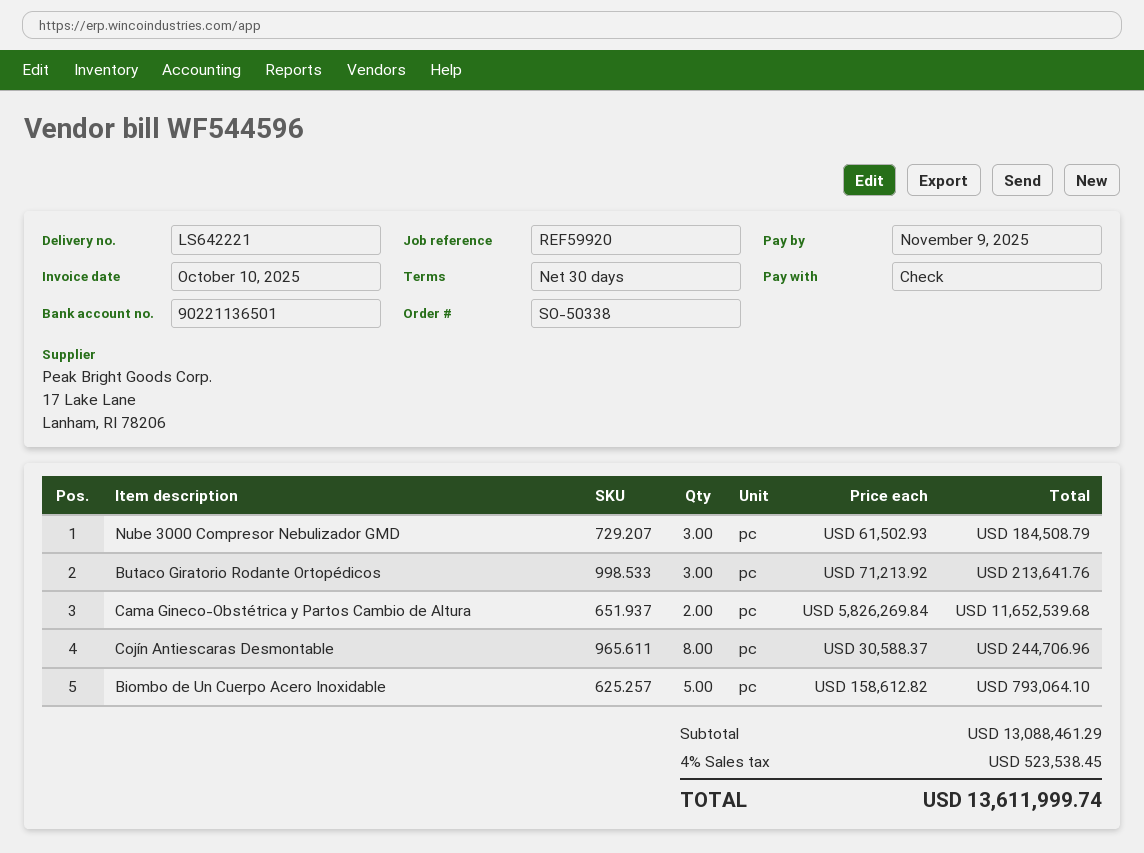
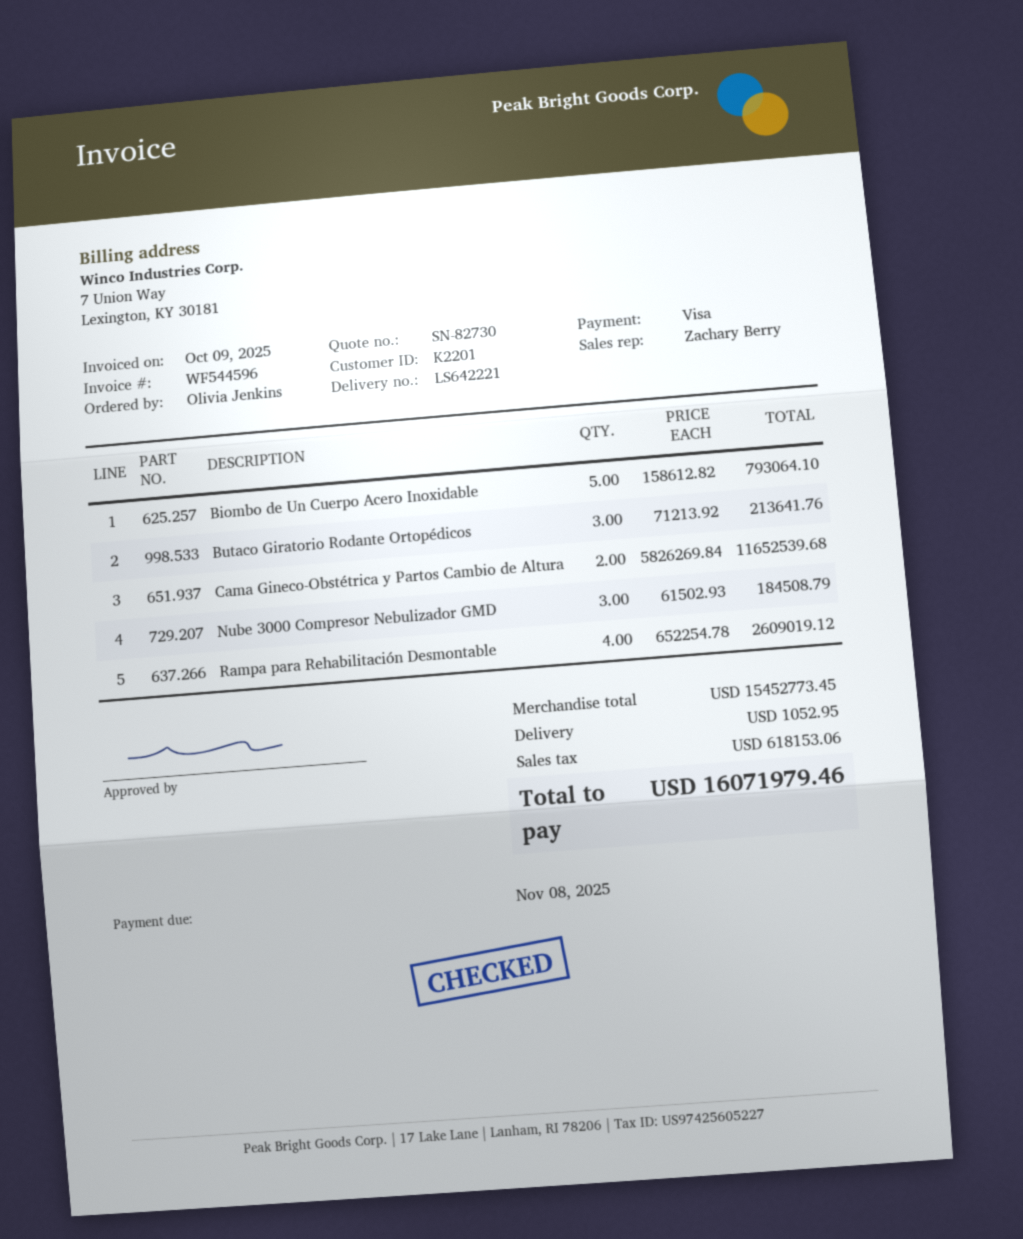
invoice date: 2025-10-10 -> 2025-10-09
due date: 2025-11-09 -> 2025-11-08
payment method: cheque -> Visa
Cojín Antiescaras Desmontable: 8 x 30588.37 = 244706.96 -> none
Rampa para Rehabilitación Desmontable: none -> 4 x 652254.78 = 2609019.12
subtotal: 13088461.29 -> 15452773.45
shipping: none -> 1052.95
tax: 523538.45 -> 618153.06
total: 13611999.74 -> 16071979.46

